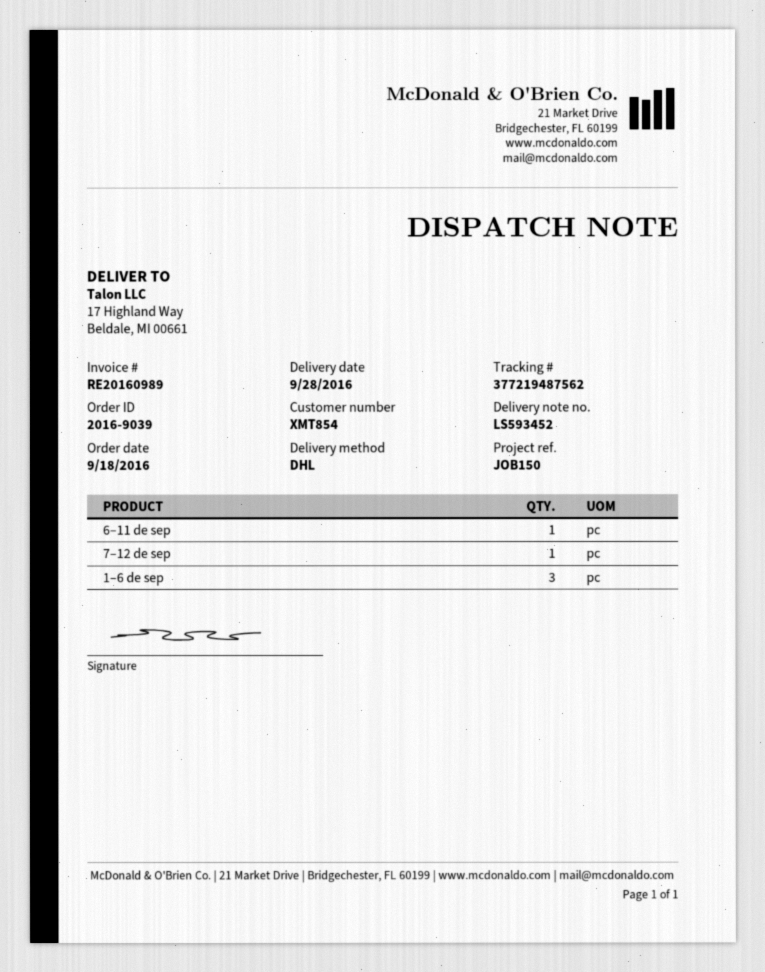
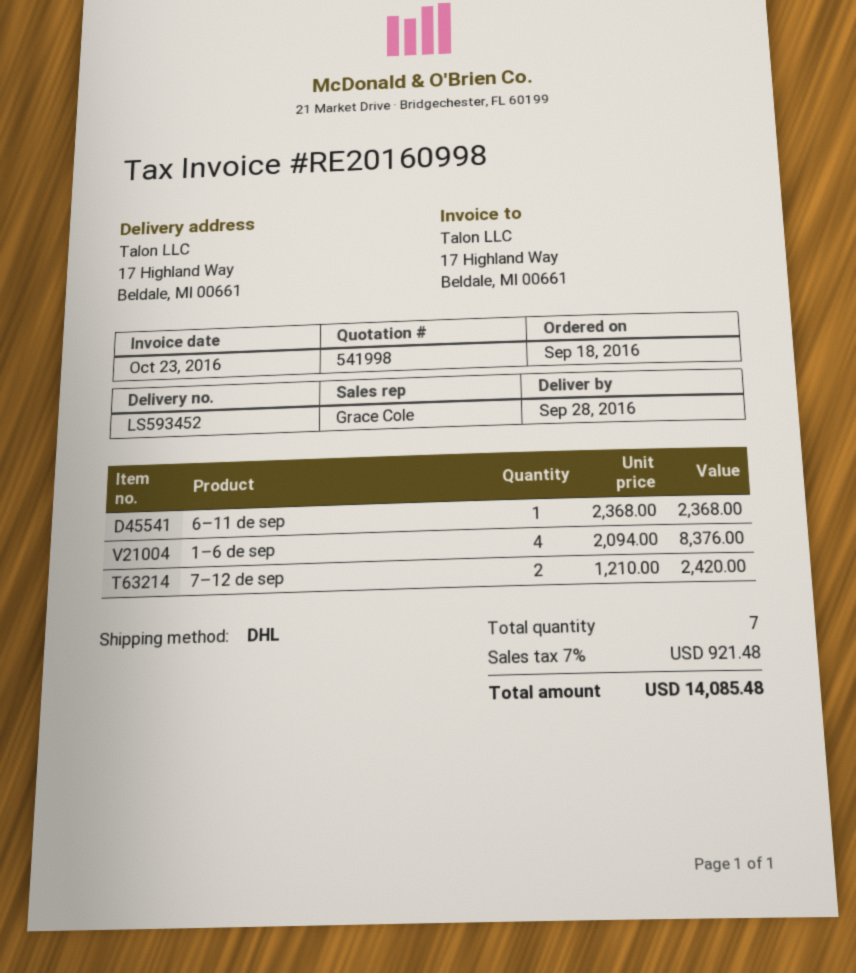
invoice number: RE20160989 -> RE20160998
7–12 de sep: 1 -> 2
1–6 de sep: 3 -> 4

